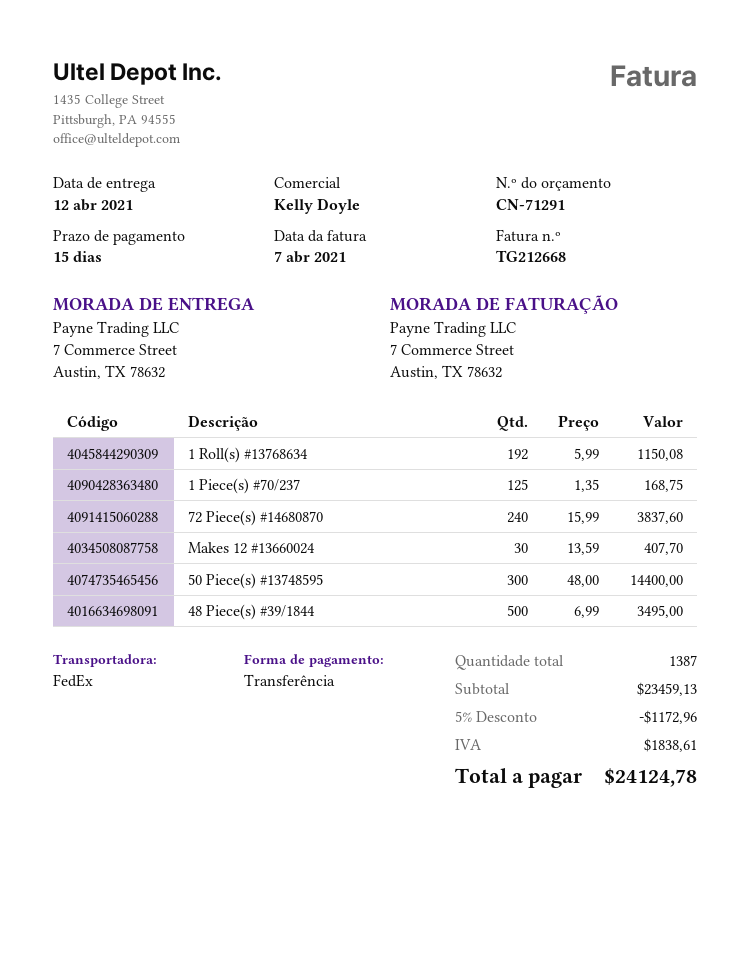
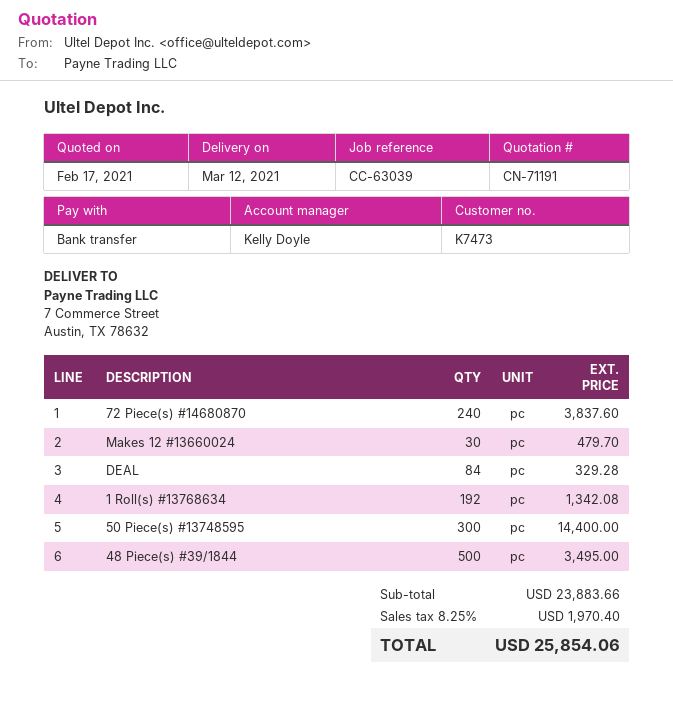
quote number: CN-71291 -> CN-71191
delivery date: 2021-04-12 -> 2021-03-12
1 Roll(s) #13768634: 192 for 1150.08 -> 192 for 1342.08
1 Piece(s) #70/237: 125 for 168.75 -> none
Makes 12 #13660024: 30 for 407.70 -> 30 for 479.70
DEAL: none -> 84 for 329.28
subtotal: 23459.13 -> 23883.66
discount: 5% = 1172.96 -> none
tax: 1838.61 -> 1970.40
total: 24124.78 -> 25854.06

